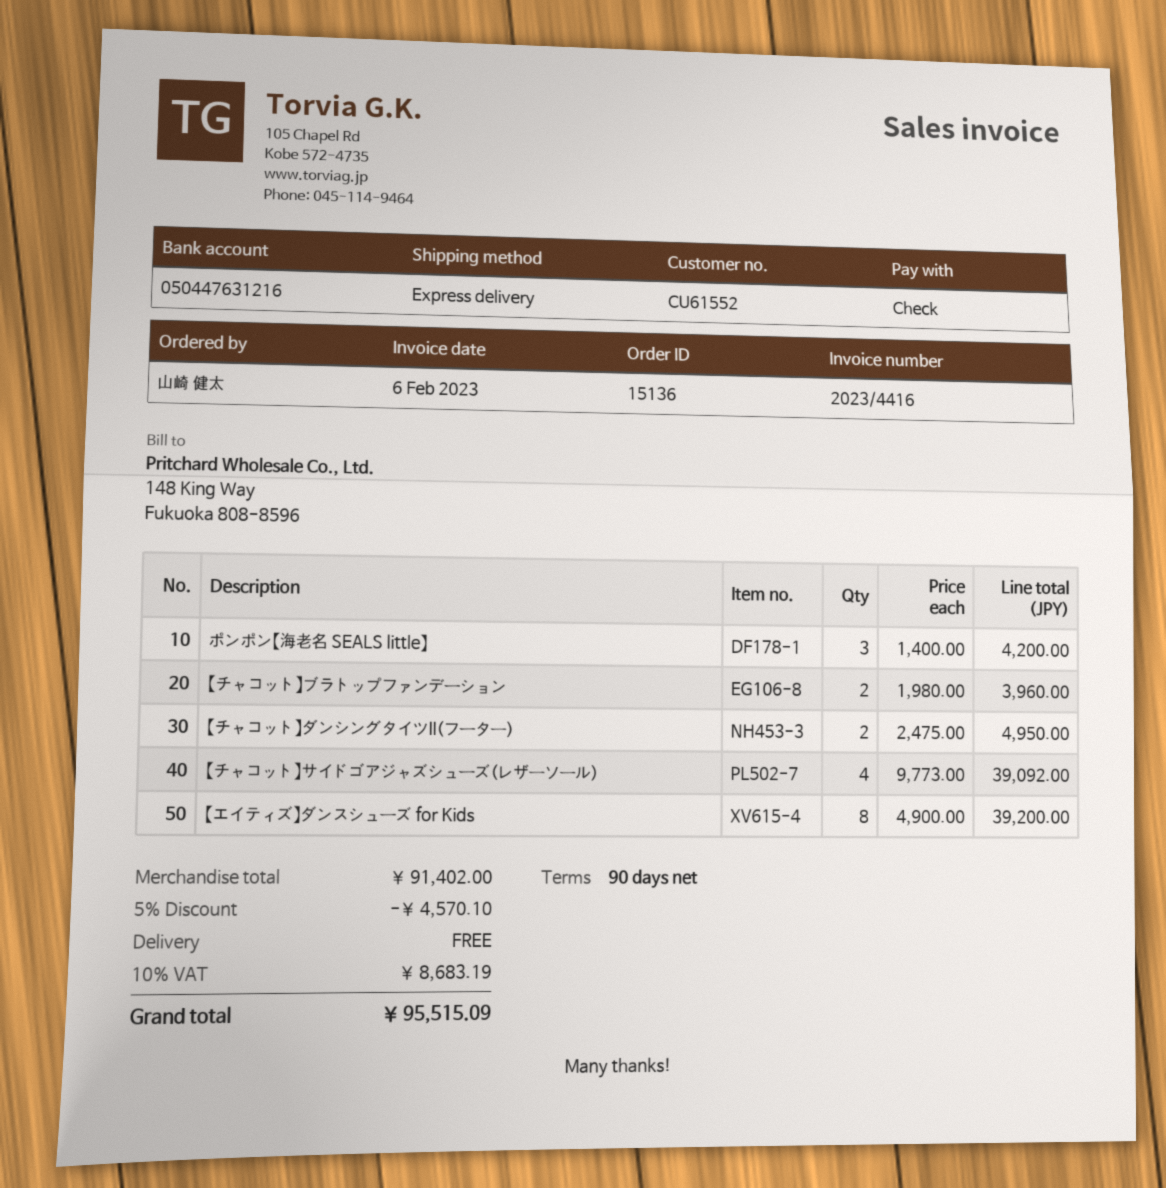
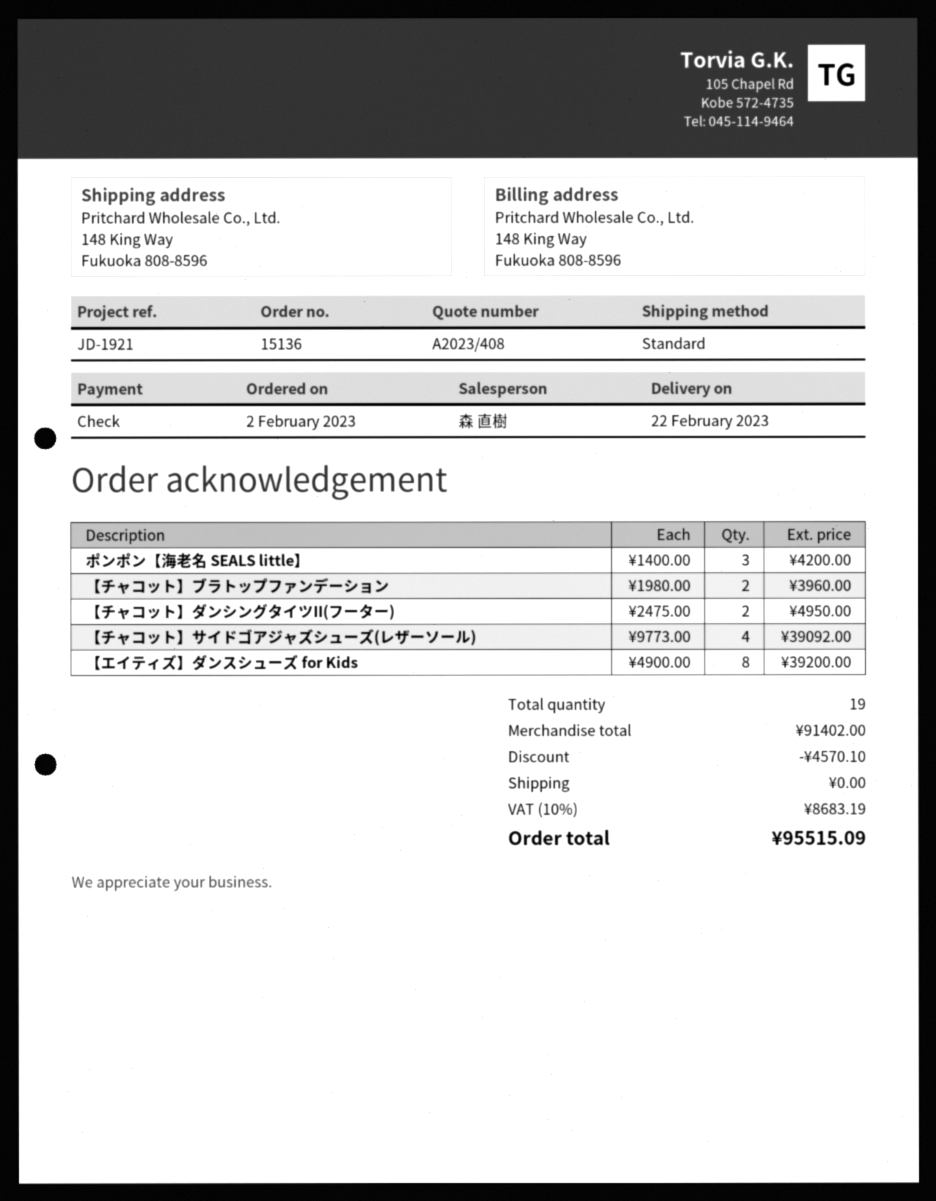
shipping method: express -> standard

